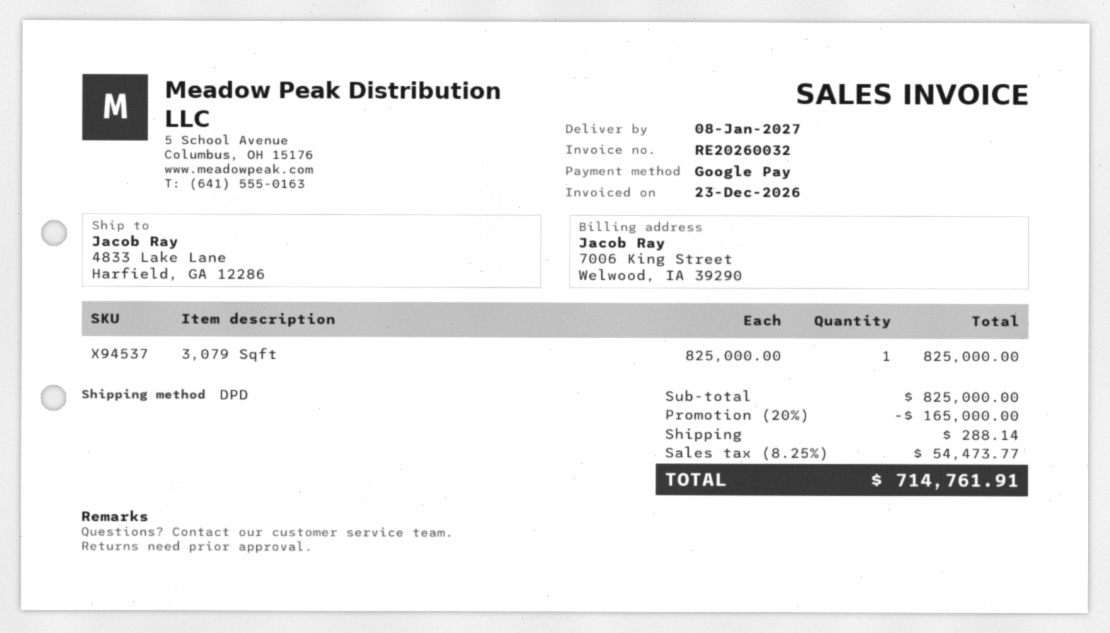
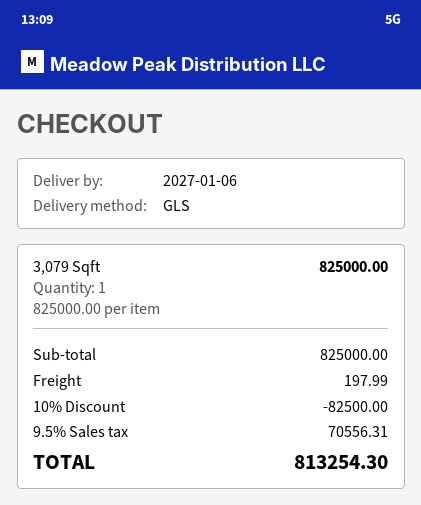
delivery date: 2027-01-08 -> 2027-01-06
shipping method: DPD -> GLS
discount: 20% = 165000.00 -> 10% = 82500.00
shipping: 288.14 -> 197.99
tax: 8.25% = 54473.77 -> 9.5% = 70556.31
total: 714761.91 -> 813254.30

